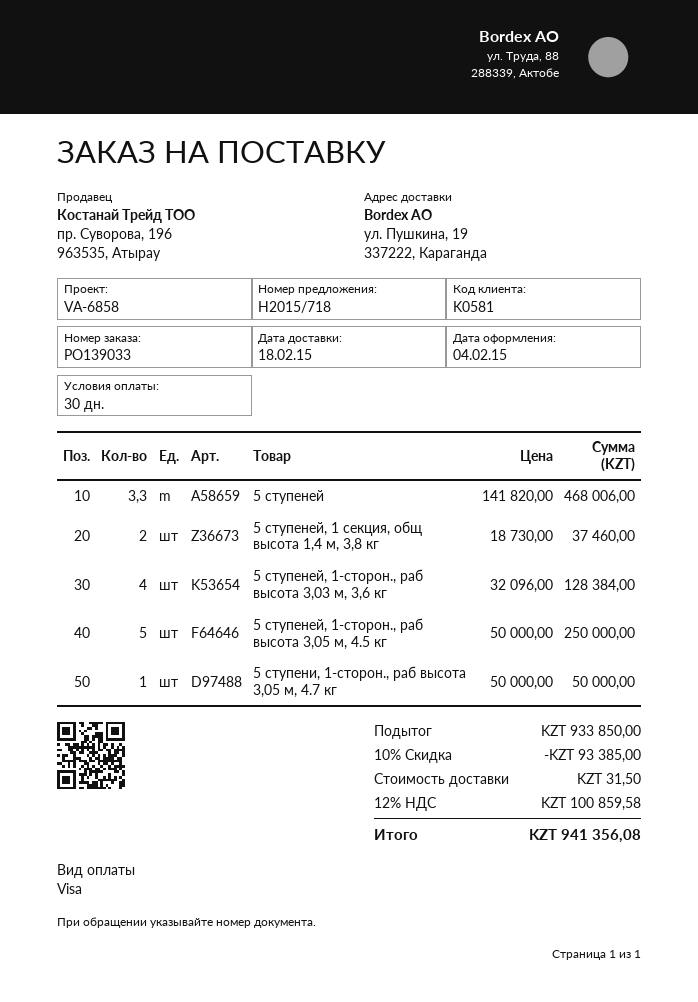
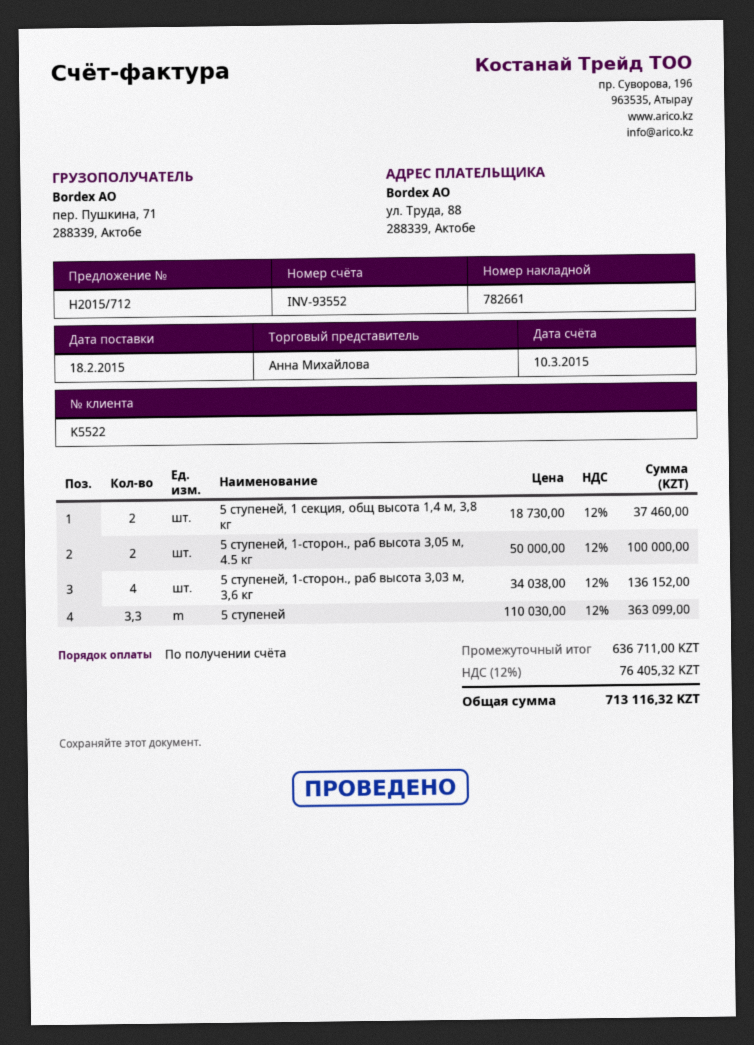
quote number: H2015/718 -> H2015/712
payment terms: 30 days -> on receipt
customer number: K0581 -> K5522
ship to: ул. Пушкина, 19, 337222, Караганда -> пер. Пушкина, 71, 288339, Актобе
5 ступеней: 3.3 x 141820.00 = 468006.00 -> 3.3 x 110030.00 = 363099.00
5 ступеней, 1-сторон., раб высота 3,03 м, 3,6 кг: 4 x 32096.00 = 128384.00 -> 4 x 34038.00 = 136152.00
5 ступеней, 1-сторон., раб высота 3,05 м, 4.5 кг: 5 x 50000.00 = 250000.00 -> 2 x 50000.00 = 100000.00
5 ступени, 1-сторон., раб высота 3,05 м, 4.7 кг: 1 x 50000.00 = 50000.00 -> none
subtotal: 933850.00 -> 636711.00
discount: 10% = 93385.00 -> none
shipping: 31.50 -> none
tax: 12% = 100859.58 -> 12% = 76405.32
total: 941356.08 -> 713116.32

